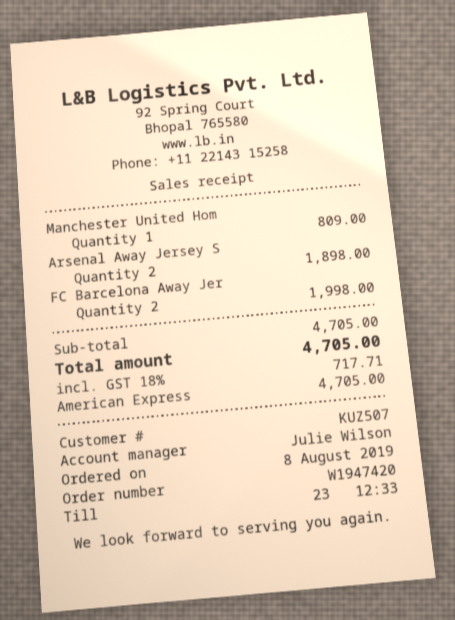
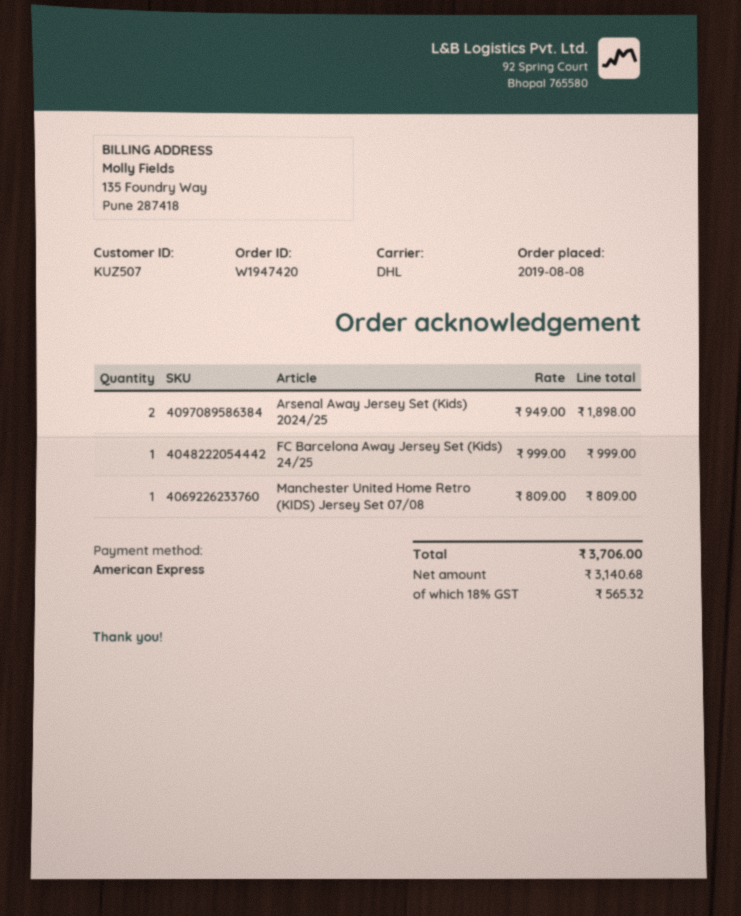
FC Barcelona Away Jer: 2 for 1998.00 -> 1 for 999.00
tax: 18% = 717.71 -> 18% = 565.32
total: 4705.00 -> 3706.00

